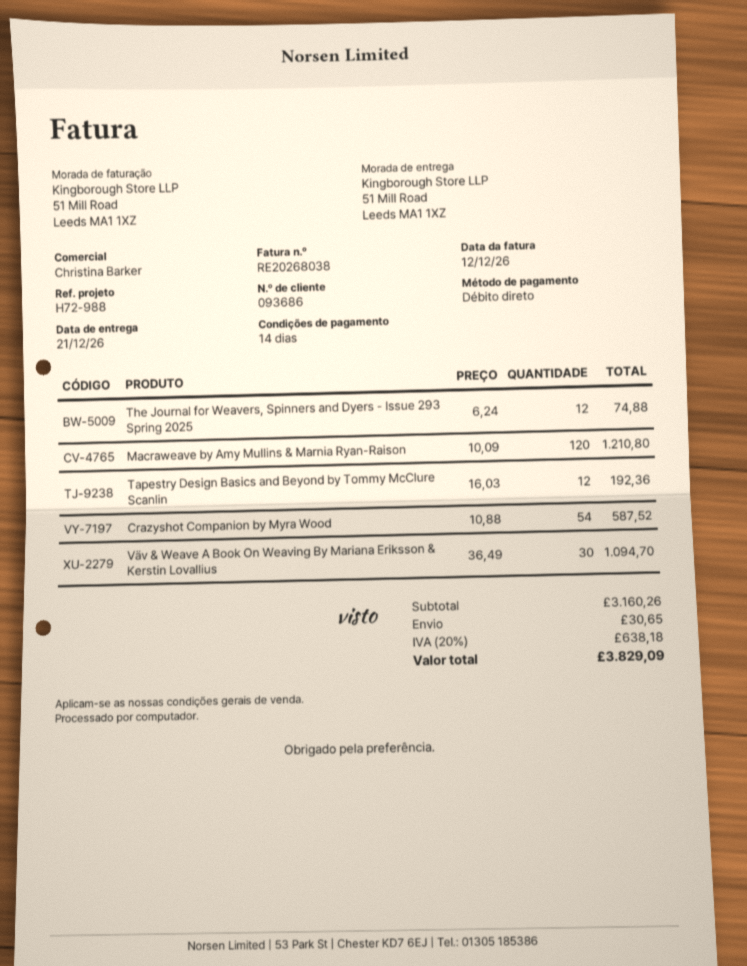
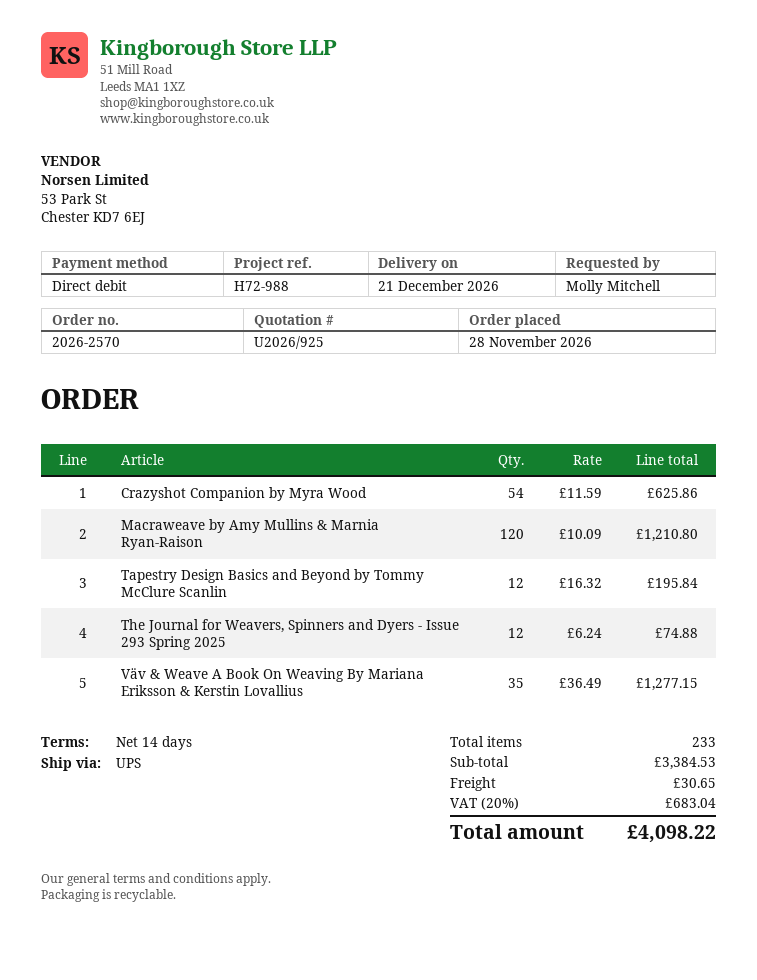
Tapestry Design Basics and Beyond by Tommy McClure Scanlin: 12 x 16.03 = 192.36 -> 12 x 16.32 = 195.84
Crazyshot Companion by Myra Wood: 54 x 10.88 = 587.52 -> 54 x 11.59 = 625.86
Väv & Weave A Book On Weaving By Mariana Eriksson & Kerstin Lovallius: 30 x 36.49 = 1094.70 -> 35 x 36.49 = 1277.15
subtotal: 3160.26 -> 3384.53
tax: 20% = 638.18 -> 20% = 683.04
total: 3829.09 -> 4098.22

